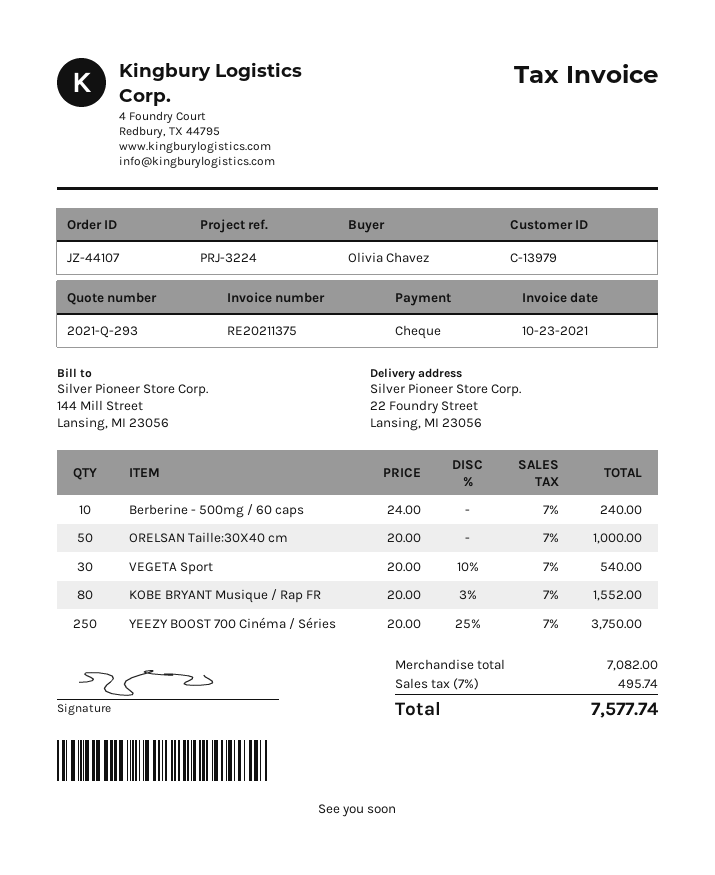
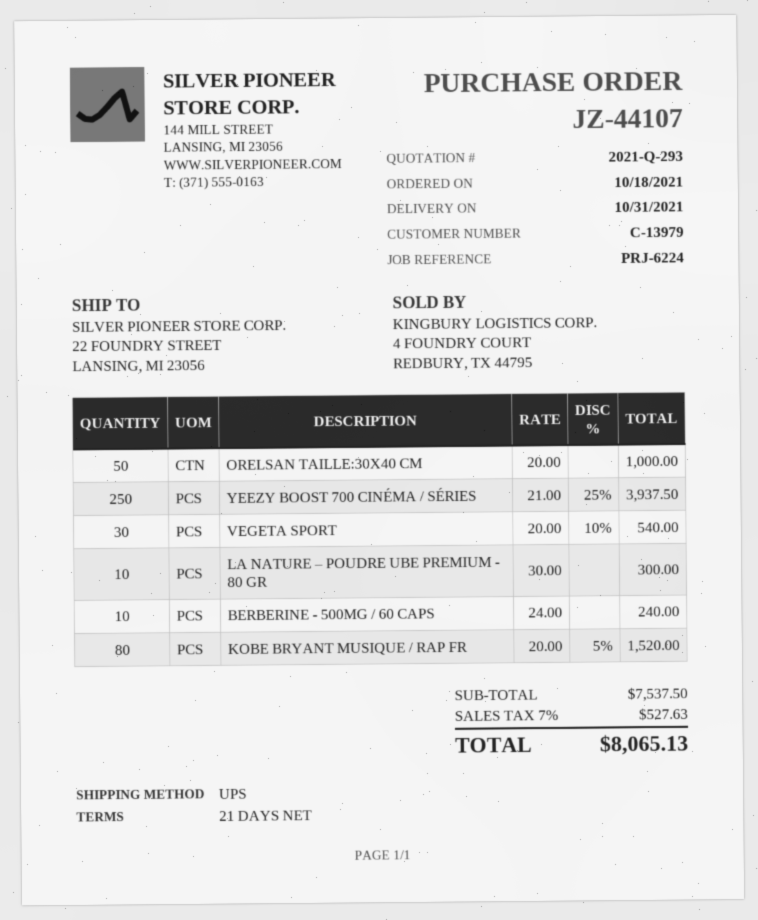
reference: PRJ-3224 -> PRJ-6224
KOBE BRYANT Musique / Rap FR: 80 x 20.00 - 3% = 1552.00 -> 80 x 20.00 - 5% = 1520.00
YEEZY BOOST 700 Cinéma / Séries: 250 x 20.00 - 25% = 3750.00 -> 250 x 21.00 - 25% = 3937.50
LA NATURE – POUDRE UBE PREMIUM - 80 GR: none -> 10 x 30.00 = 300.00
subtotal: 7082.00 -> 7537.50
tax: 7% = 495.74 -> 7% = 527.63
total: 7577.74 -> 8065.13

